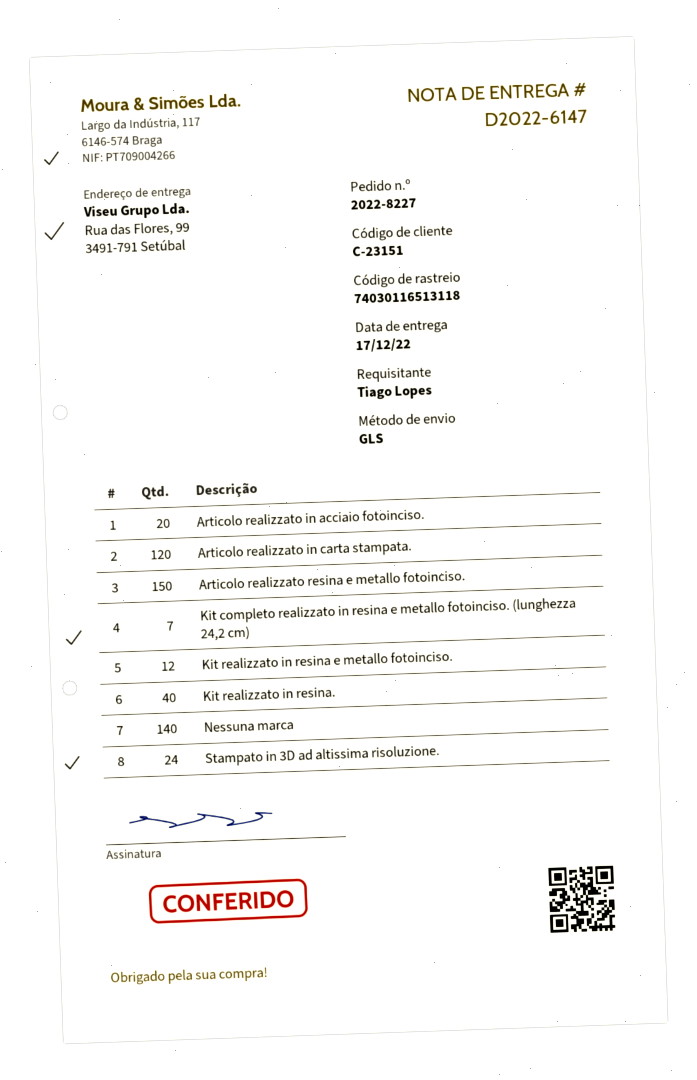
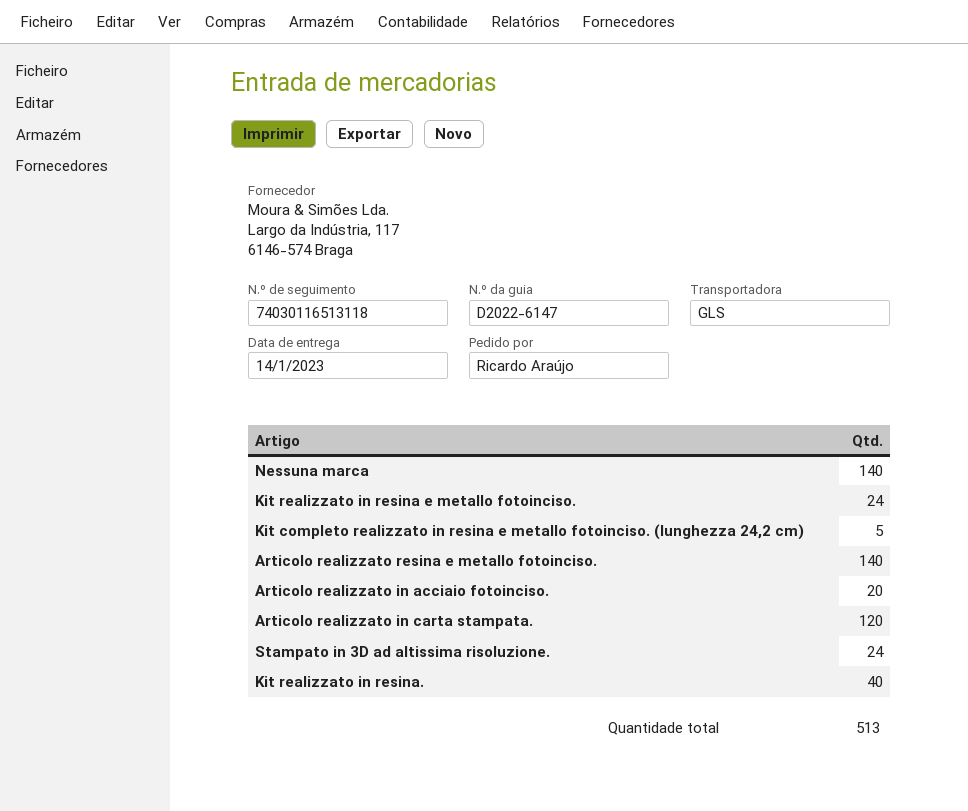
delivery date: 2022-12-17 -> 2023-01-14
ordered by: Tiago Lopes -> Ricardo Araújo
Articolo realizzato resina e metallo fotoinciso.: 150 -> 140
Kit completo realizzato in resina e metallo fotoinciso. (lunghezza 24,2 cm): 7 -> 5
Kit realizzato in resina e metallo fotoinciso.: 12 -> 24

